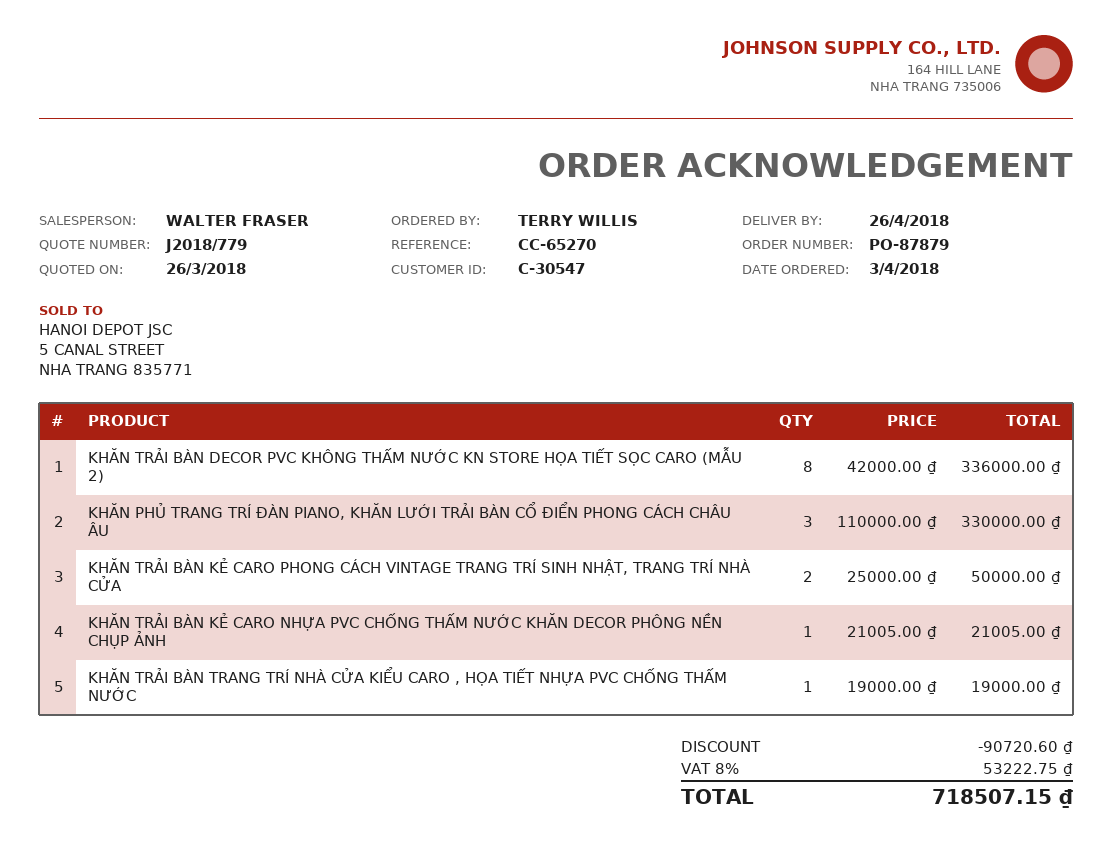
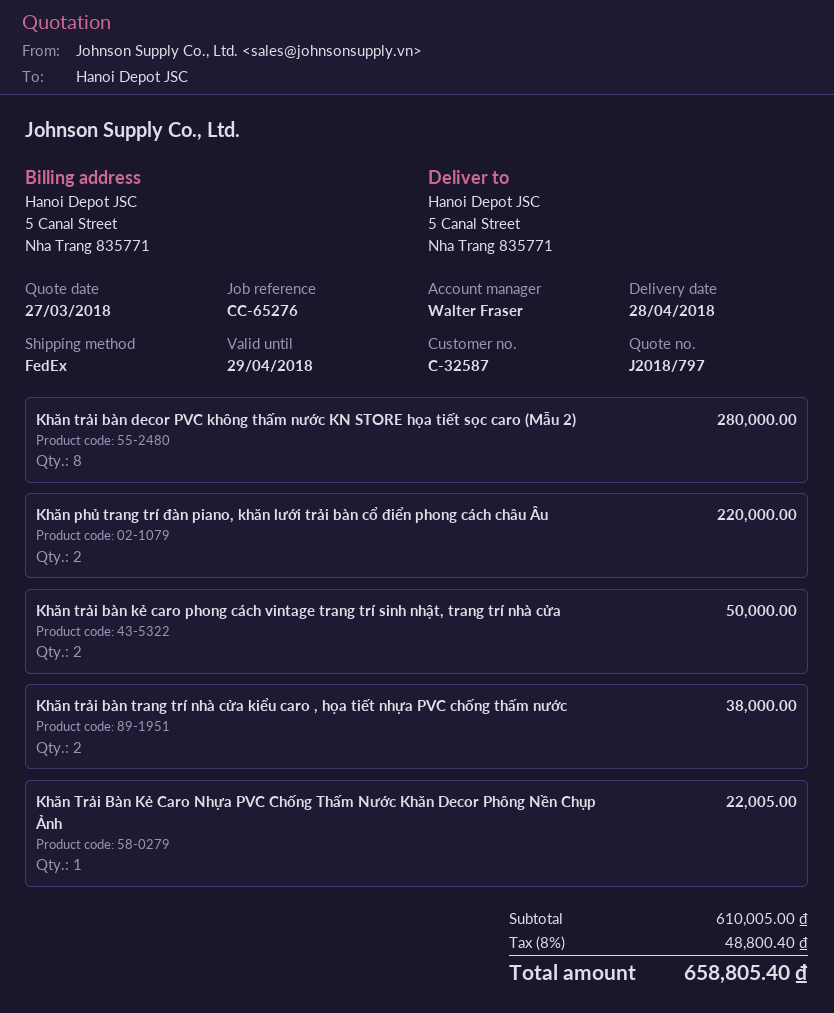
quote number: J2018/779 -> J2018/797
quote date: 2018-03-26 -> 2018-03-27
delivery date: 2018-04-26 -> 2018-04-28
customer number: C-30547 -> C-32587
reference: CC-65270 -> CC-65276
KHĂN TRẢI BÀN DECOR PVC KHÔNG THẤM NƯỚC KN STORE HỌA TIẾT SỌC CARO (MẪU 2): 8 for 336000.00 -> 8 for 280000.00
KHĂN PHỦ TRANG TRÍ ĐÀN PIANO, KHĂN LƯỚI TRẢI BÀN CỔ ĐIỂN PHONG CÁCH CHÂU ÂU: 3 for 330000.00 -> 2 for 220000.00
KHĂN TRẢI BÀN KẺ CARO NHỰA PVC CHỐNG THẤM NƯỚC KHĂN DECOR PHÔNG NỀN CHỤP ẢNH: 1 for 21005.00 -> 1 for 22005.00
KHĂN TRẢI BÀN TRANG TRÍ NHÀ CỬA KIỂU CARO , HỌA TIẾT NHỰA PVC CHỐNG THẤM NƯỚC: 1 for 19000.00 -> 2 for 38000.00
discount: 90720.60 -> none
tax: 8% = 53222.75 -> 8% = 48800.40
total: 718507.15 -> 658805.40

